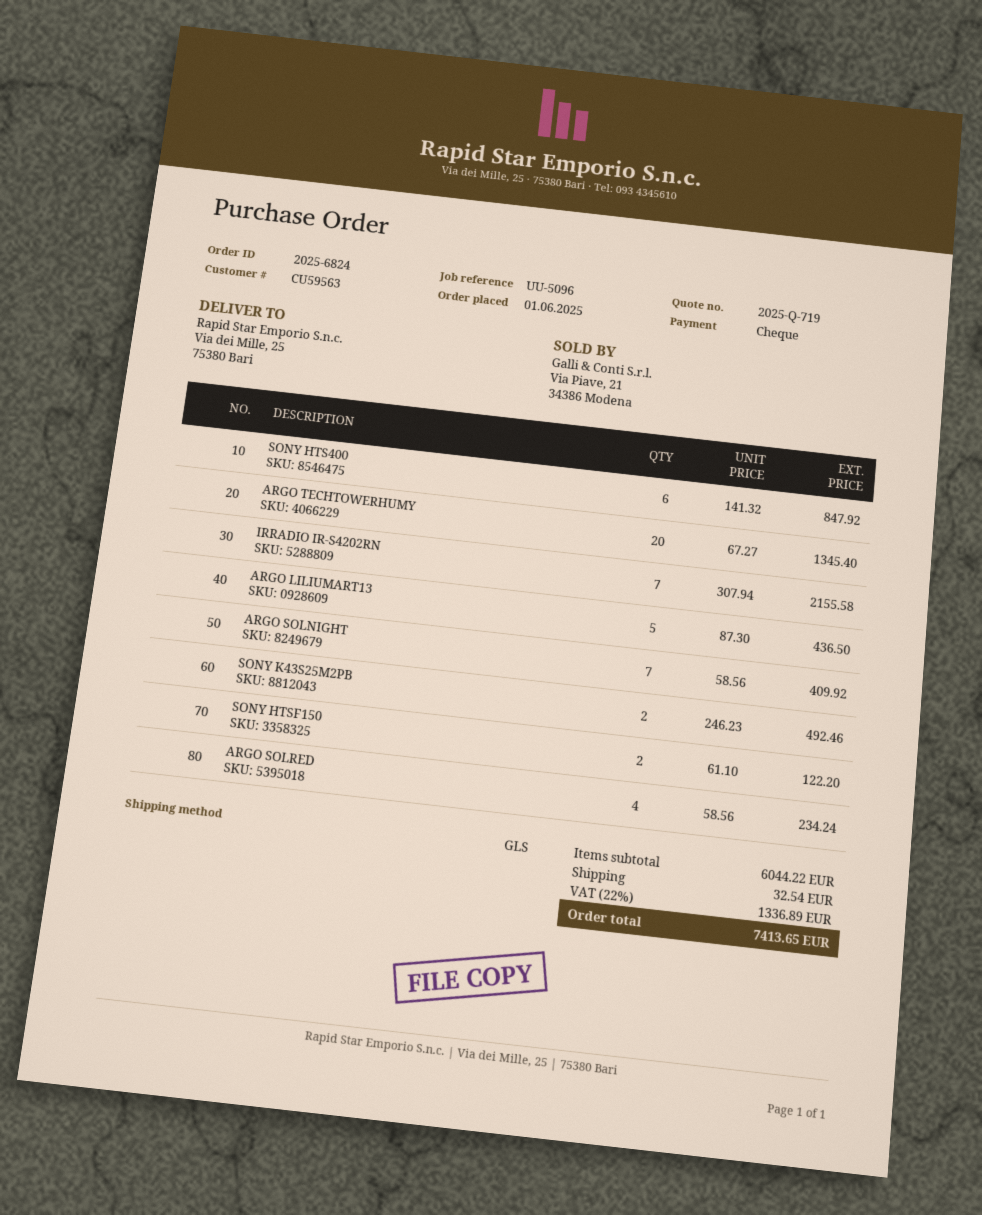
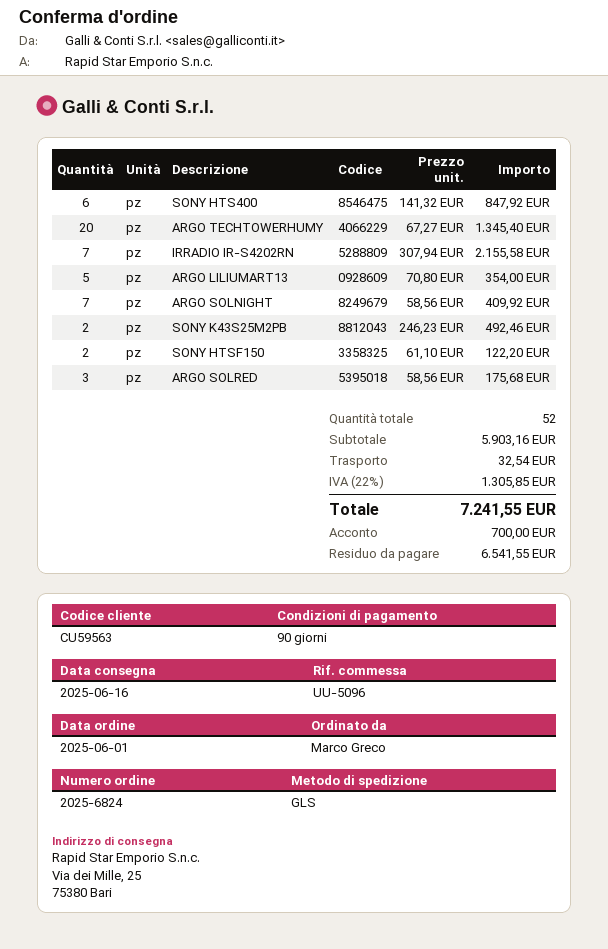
ARGO LILIUMART13: 5 x 87.30 = 436.50 -> 5 x 70.80 = 354.00
ARGO SOLRED: 4 x 58.56 = 234.24 -> 3 x 58.56 = 175.68
subtotal: 6044.22 -> 5903.16
tax: 22% = 1336.89 -> 22% = 1305.85
total: 7413.65 -> 7241.55

